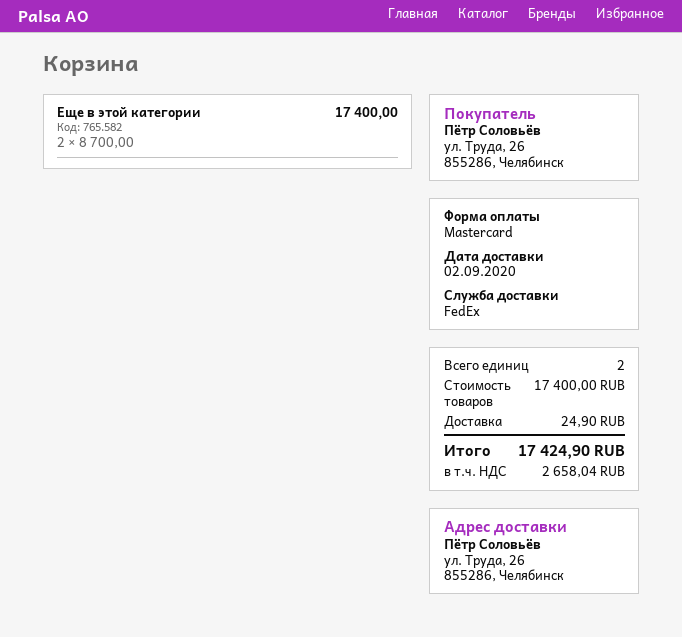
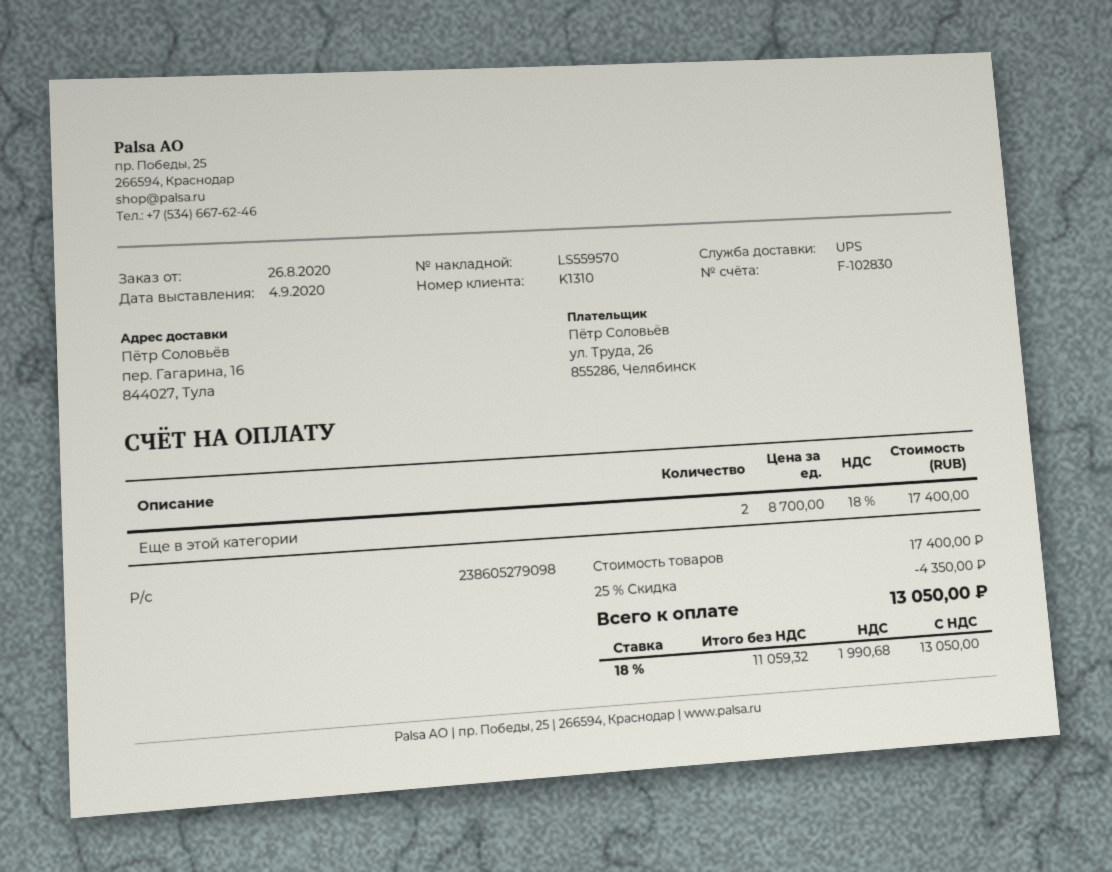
shipping method: FedEx -> UPS
ship to: ул. Труда, 26, 855286, Челябинск -> пер. Гагарина, 16, 844027, Тула
discount: none -> 25% = 4350.00
shipping: 24.90 -> none
tax: 2658.04 -> 1990.68
total: 17424.90 -> 13050.00

